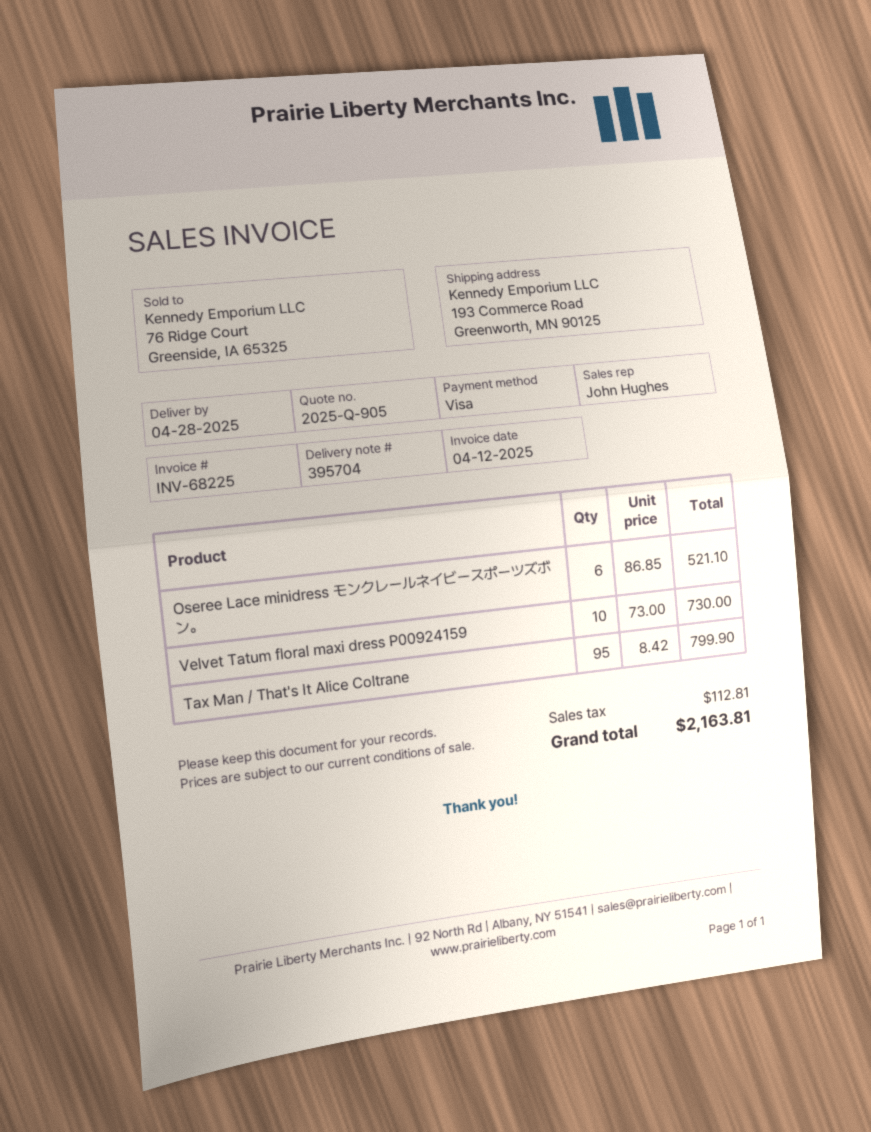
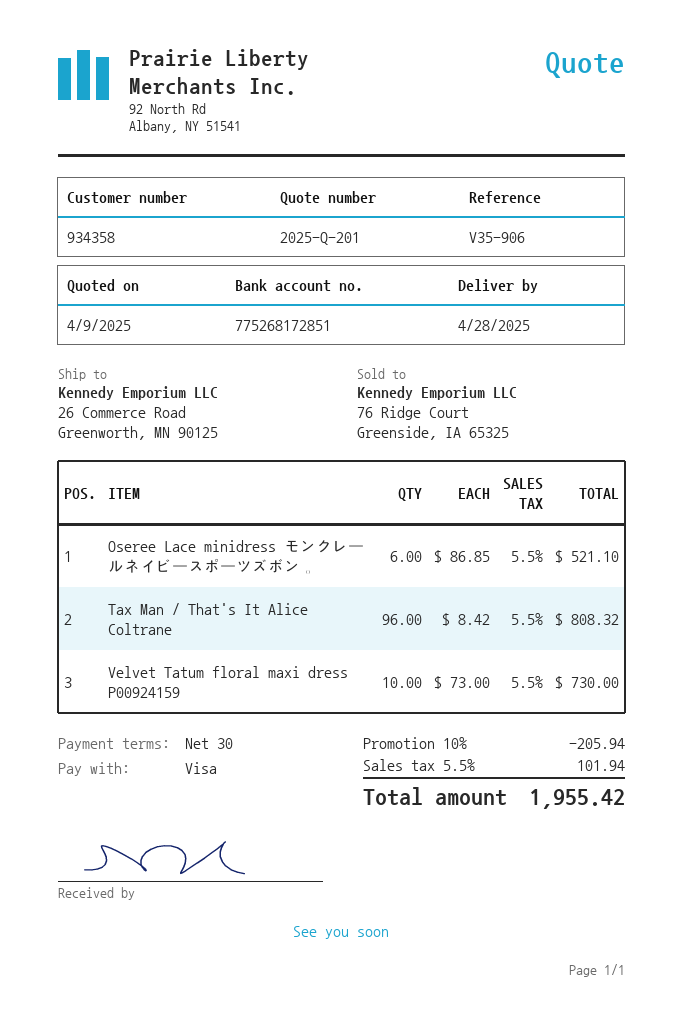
quote number: 2025-Q-905 -> 2025-Q-201
ship to: 193 Commerce Road, Greenworth, MN 90125 -> 26 Commerce Road, Greenworth, MN 90125
Tax Man / That's It Alice Coltrane: 95 x 8.42 = 799.90 -> 96 x 8.42 = 808.32
discount: none -> 10% = 205.94
tax: 112.81 -> 101.94
total: 2163.81 -> 1955.42

